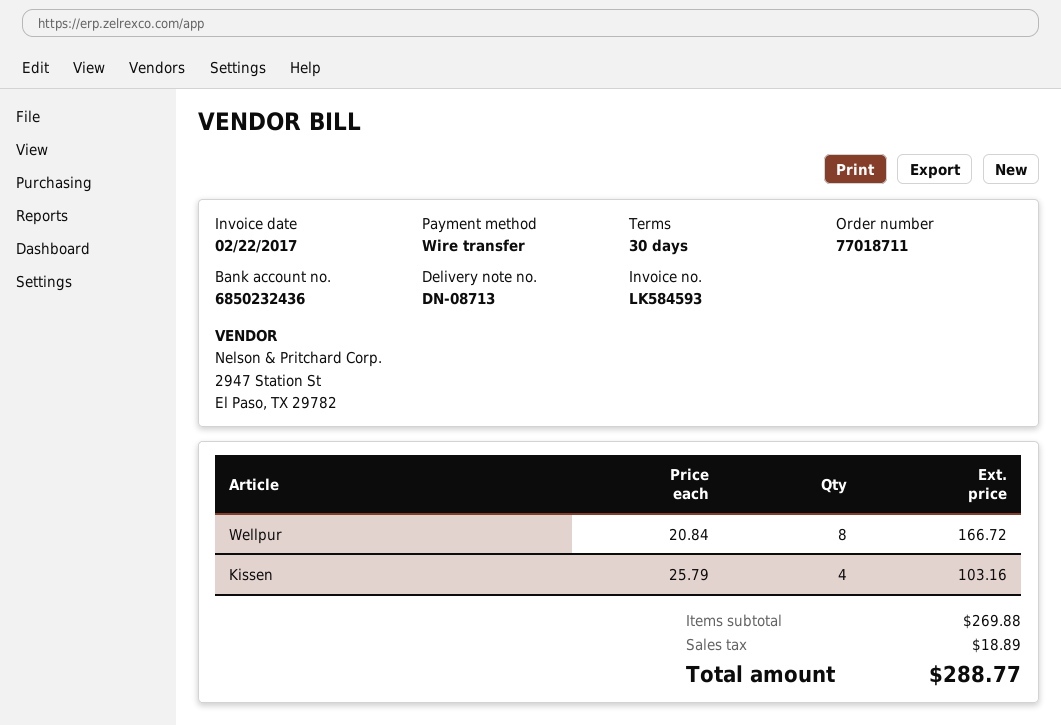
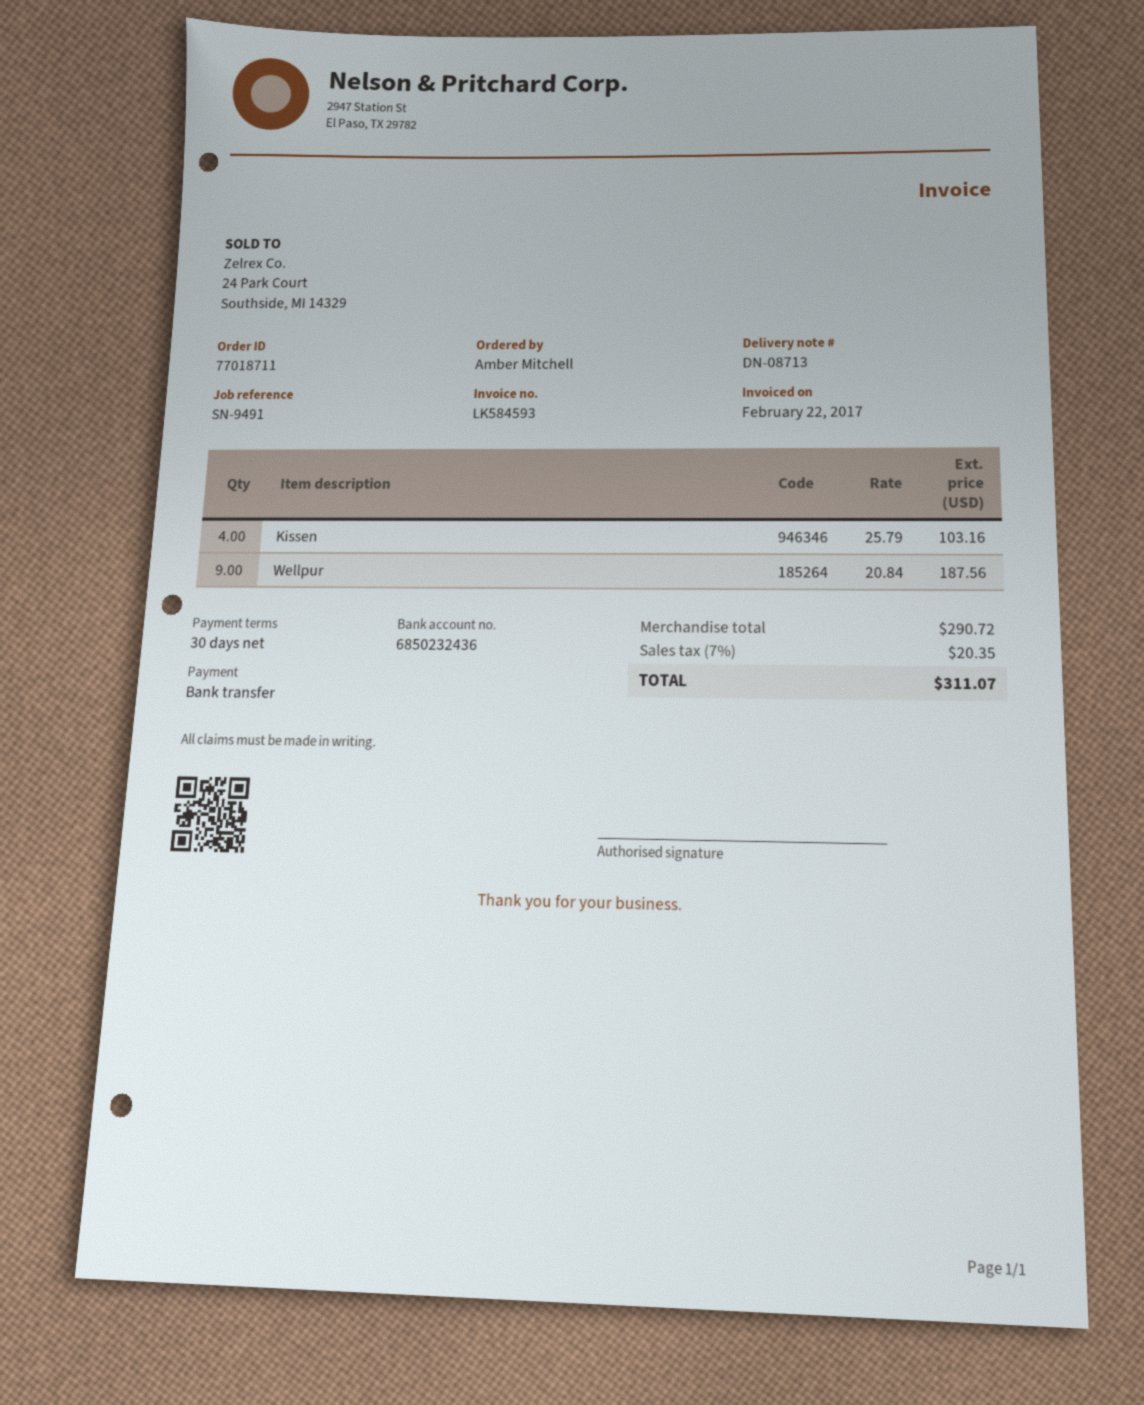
Wellpur: 8 x 20.84 = 166.72 -> 9 x 20.84 = 187.56
subtotal: 269.88 -> 290.72
tax: 18.89 -> 20.35
total: 288.77 -> 311.07

